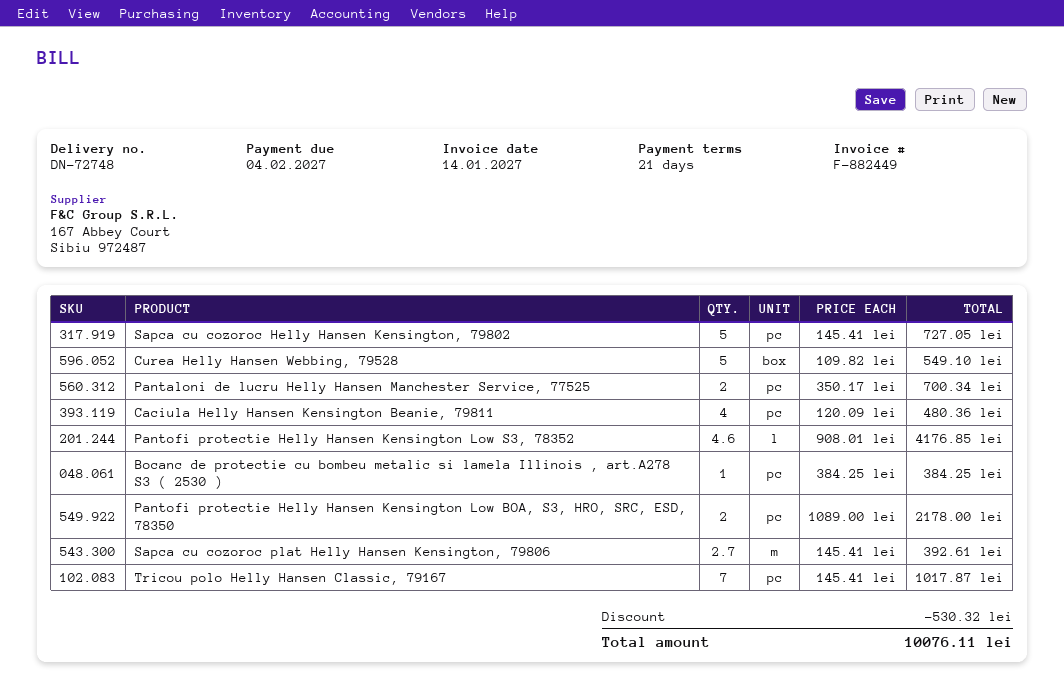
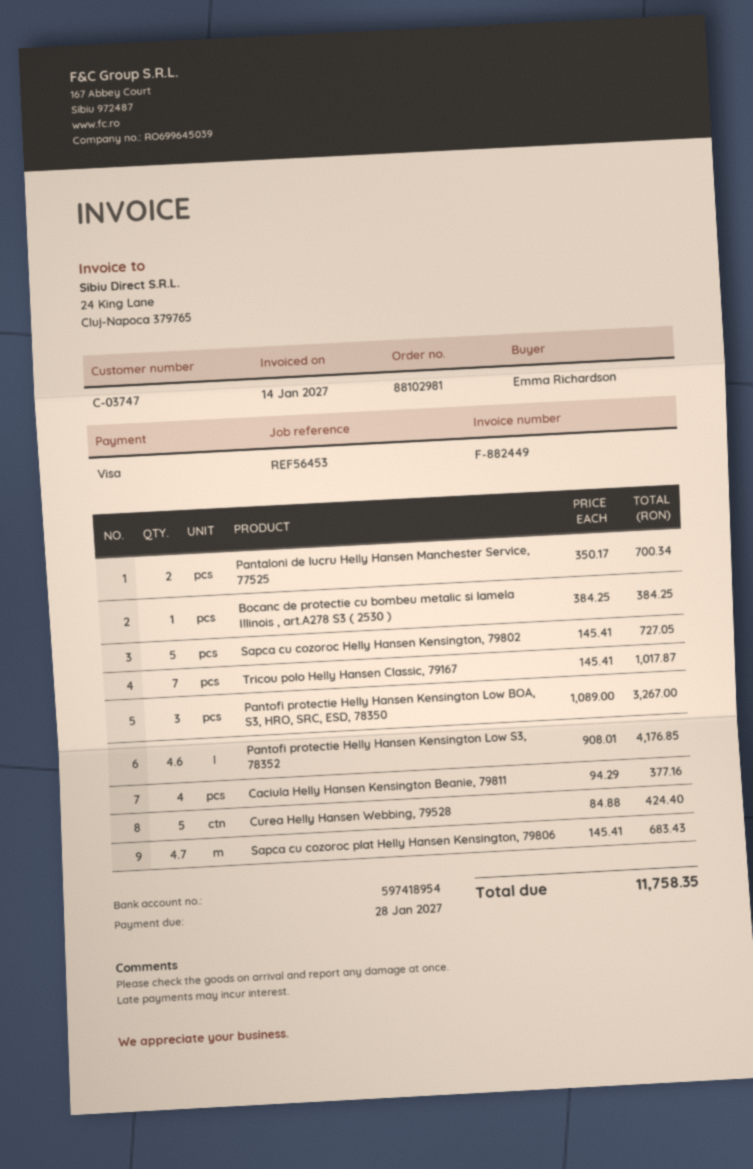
due date: 2027-02-04 -> 2027-01-28
Curea Helly Hansen Webbing, 79528: 5 x 109.82 = 549.10 -> 5 x 84.88 = 424.40
Caciula Helly Hansen Kensington Beanie, 79811: 4 x 120.09 = 480.36 -> 4 x 94.29 = 377.16
Pantofi protectie Helly Hansen Kensington Low BOA, S3, HRO, SRC, ESD, 78350: 2 x 1089.00 = 2178.00 -> 3 x 1089.00 = 3267.00
Sapca cu cozoroc plat Helly Hansen Kensington, 79806: 2.7 x 145.41 = 392.61 -> 4.7 x 145.41 = 683.43
discount: 530.32 -> none
total: 10076.11 -> 11758.35

